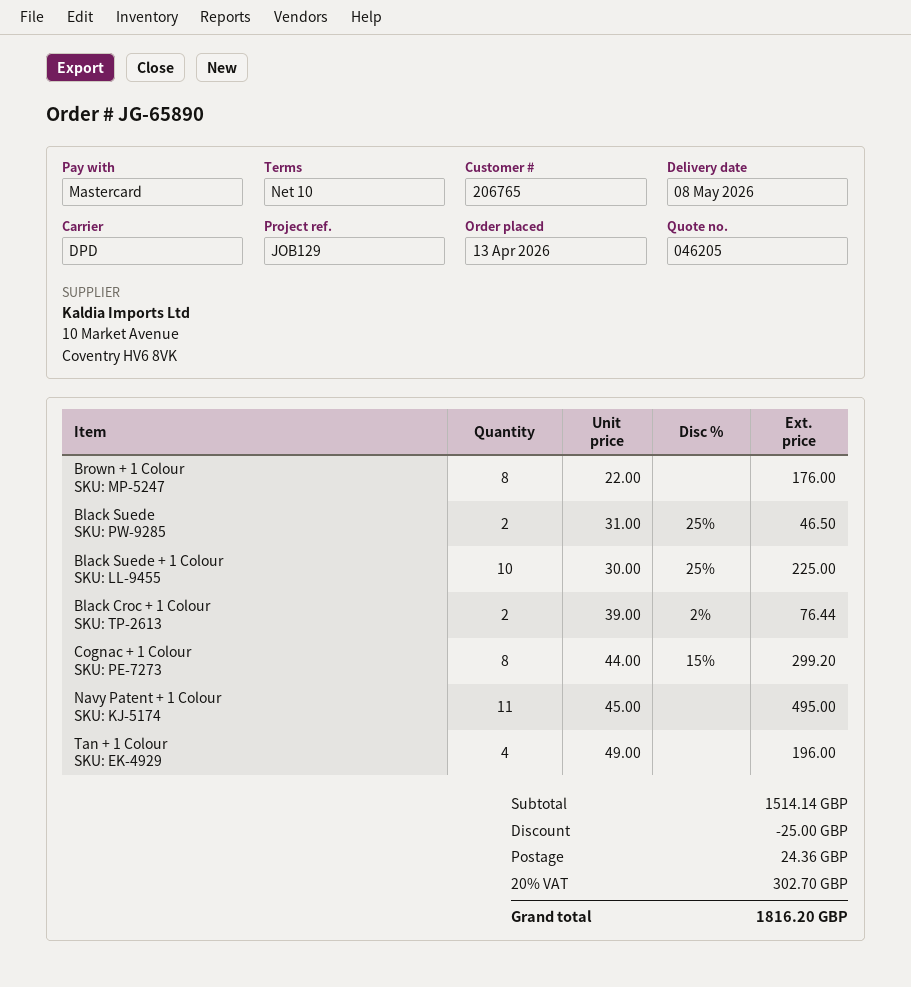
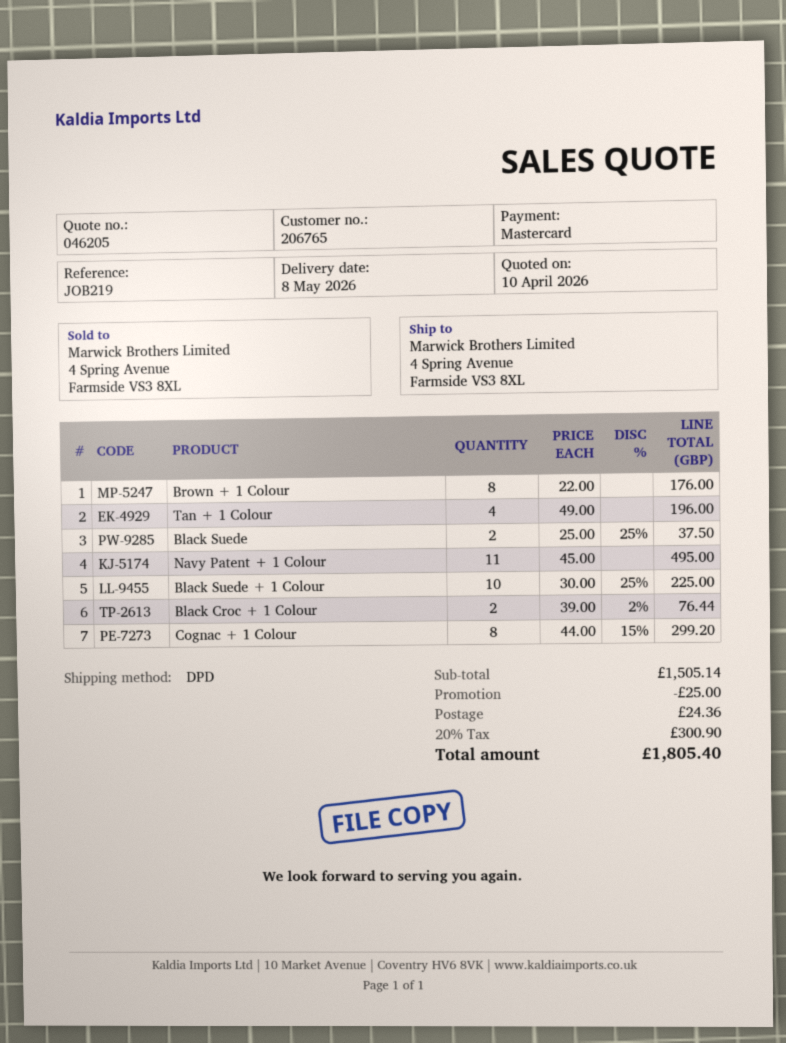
reference: JOB129 -> JOB219
Black Suede: 2 x 31.00 - 25% = 46.50 -> 2 x 25.00 - 25% = 37.50
subtotal: 1514.14 -> 1505.14
tax: 20% = 302.70 -> 20% = 300.90
total: 1816.20 -> 1805.40

